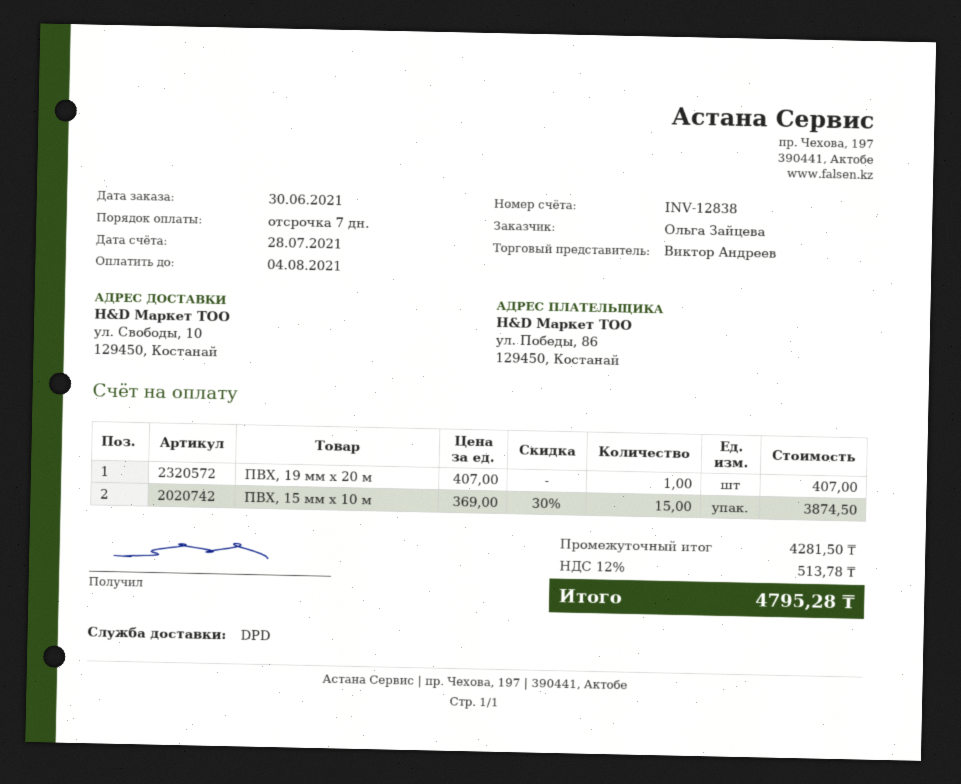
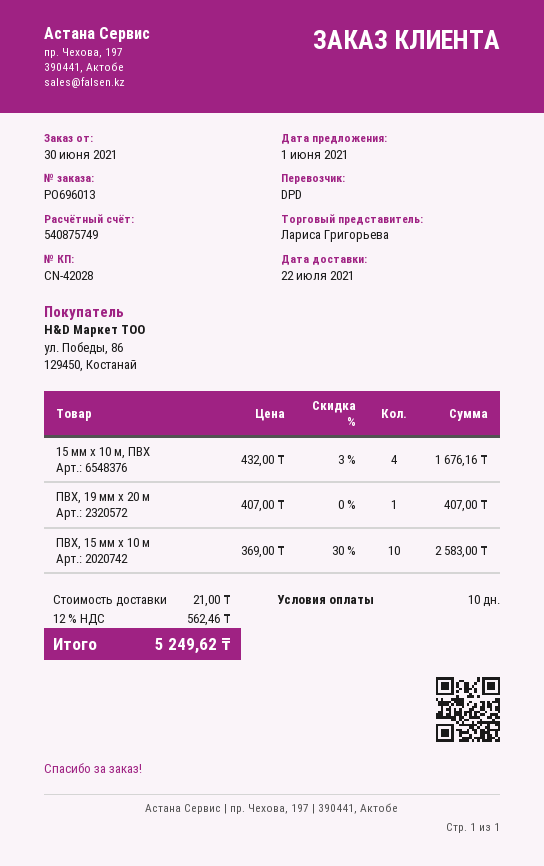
payment terms: 7 days -> 10 days
sales rep: Виктор Андреев -> Лариса Григорьева
ПВХ, 15 мм х 10 м: 15 x 369.00 - 30% = 3874.50 -> 10 x 369.00 - 30% = 2583.00
15 мм х 10 м, ПВХ: none -> 4 x 432.00 - 3% = 1676.16
shipping: none -> 21.00
tax: 12% = 513.78 -> 12% = 562.46
total: 4795.28 -> 5249.62

